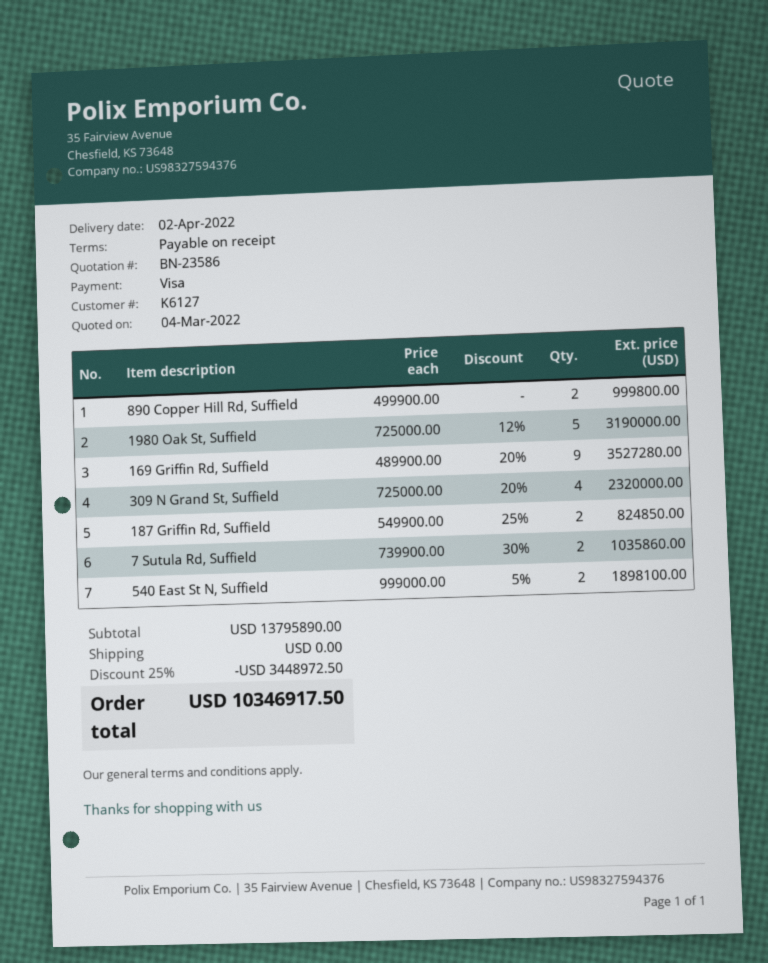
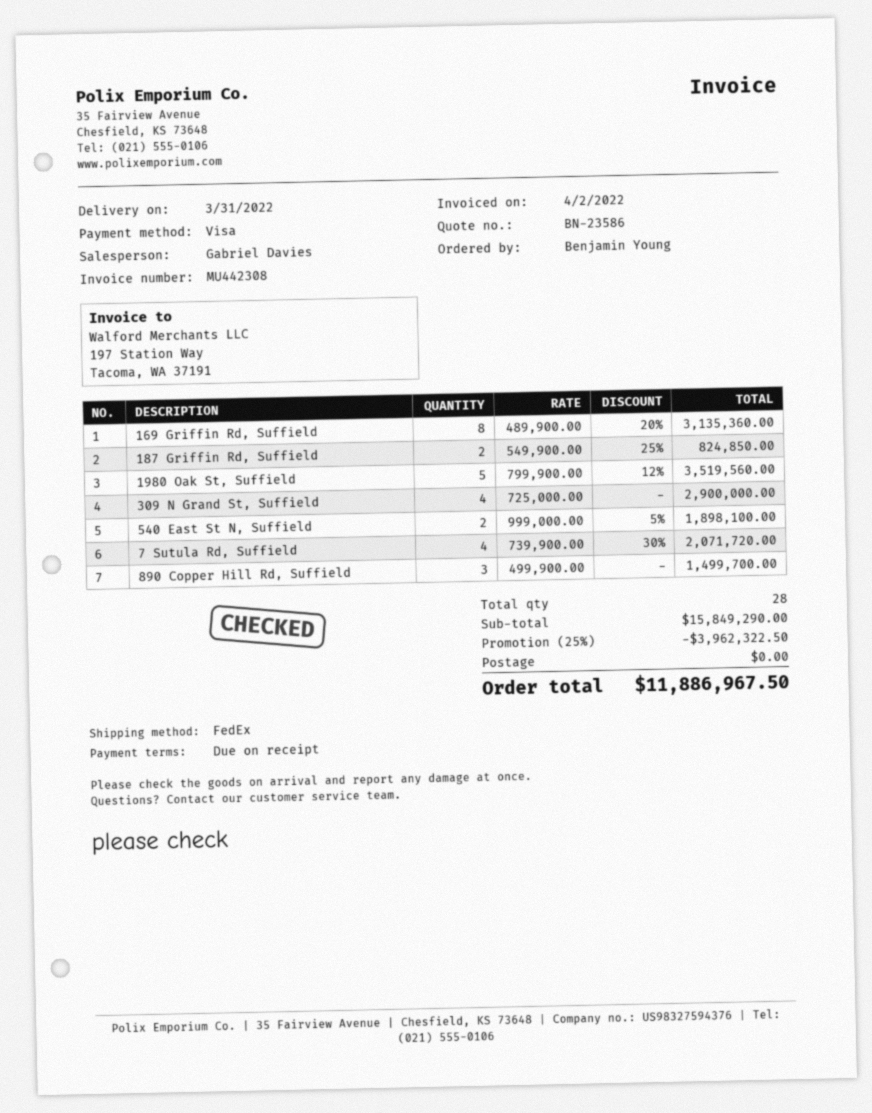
delivery date: 2022-04-02 -> 2022-03-31
890 Copper Hill Rd, Suffield: 2 x 499900.00 = 999800.00 -> 3 x 499900.00 = 1499700.00
1980 Oak St, Suffield: 5 x 725000.00 - 12% = 3190000.00 -> 5 x 799900.00 - 12% = 3519560.00
169 Griffin Rd, Suffield: 9 x 489900.00 - 20% = 3527280.00 -> 8 x 489900.00 - 20% = 3135360.00
309 N Grand St, Suffield: 4 x 725000.00 - 20% = 2320000.00 -> 4 x 725000.00 = 2900000.00
7 Sutula Rd, Suffield: 2 x 739900.00 - 30% = 1035860.00 -> 4 x 739900.00 - 30% = 2071720.00
subtotal: 13795890.00 -> 15849290.00
discount: 25% = 3448972.50 -> 25% = 3962322.50
total: 10346917.50 -> 11886967.50

